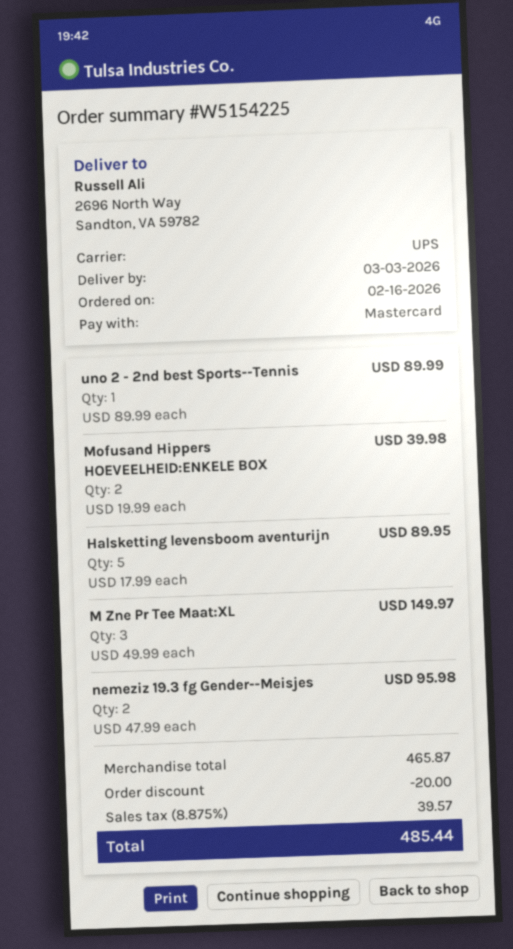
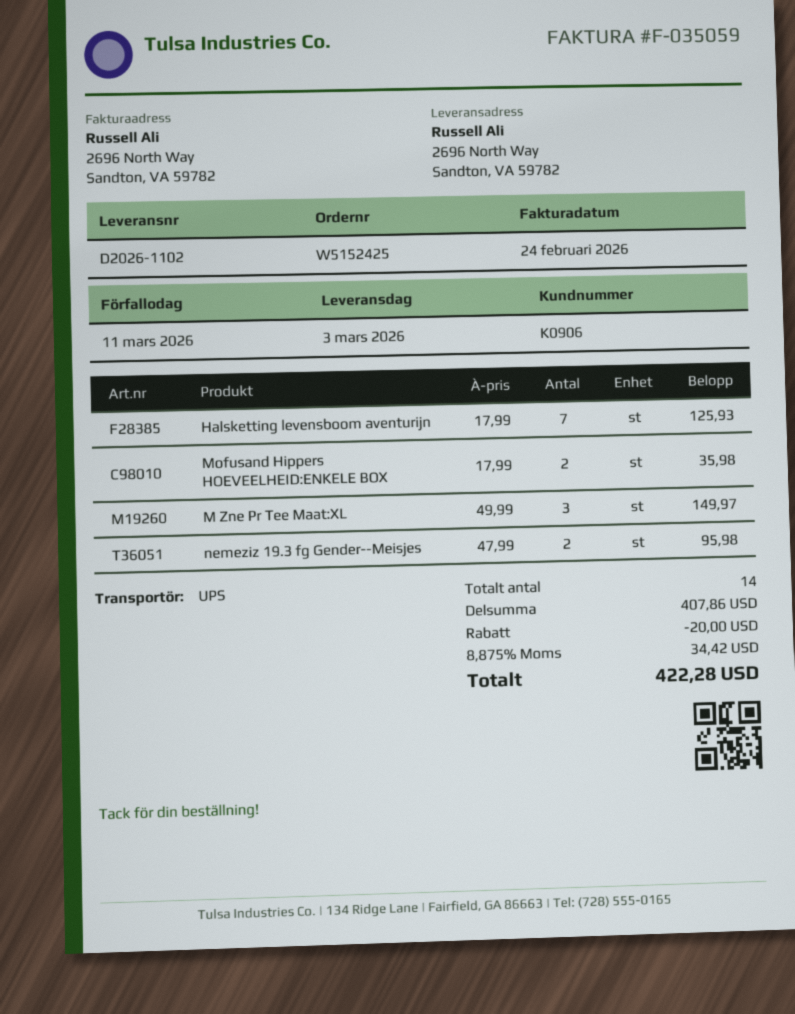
order number: W5154225 -> W5152425
uno 2 - 2nd best Sports--Tennis: 1 x 89.99 = 89.99 -> none
Mofusand Hippers HOEVEELHEID:ENKELE BOX: 2 x 19.99 = 39.98 -> 2 x 17.99 = 35.98
Halsketting levensboom aventurijn: 5 x 17.99 = 89.95 -> 7 x 17.99 = 125.93
subtotal: 465.87 -> 407.86
tax: 8.875% = 39.57 -> 8.875% = 34.42
total: 485.44 -> 422.28

